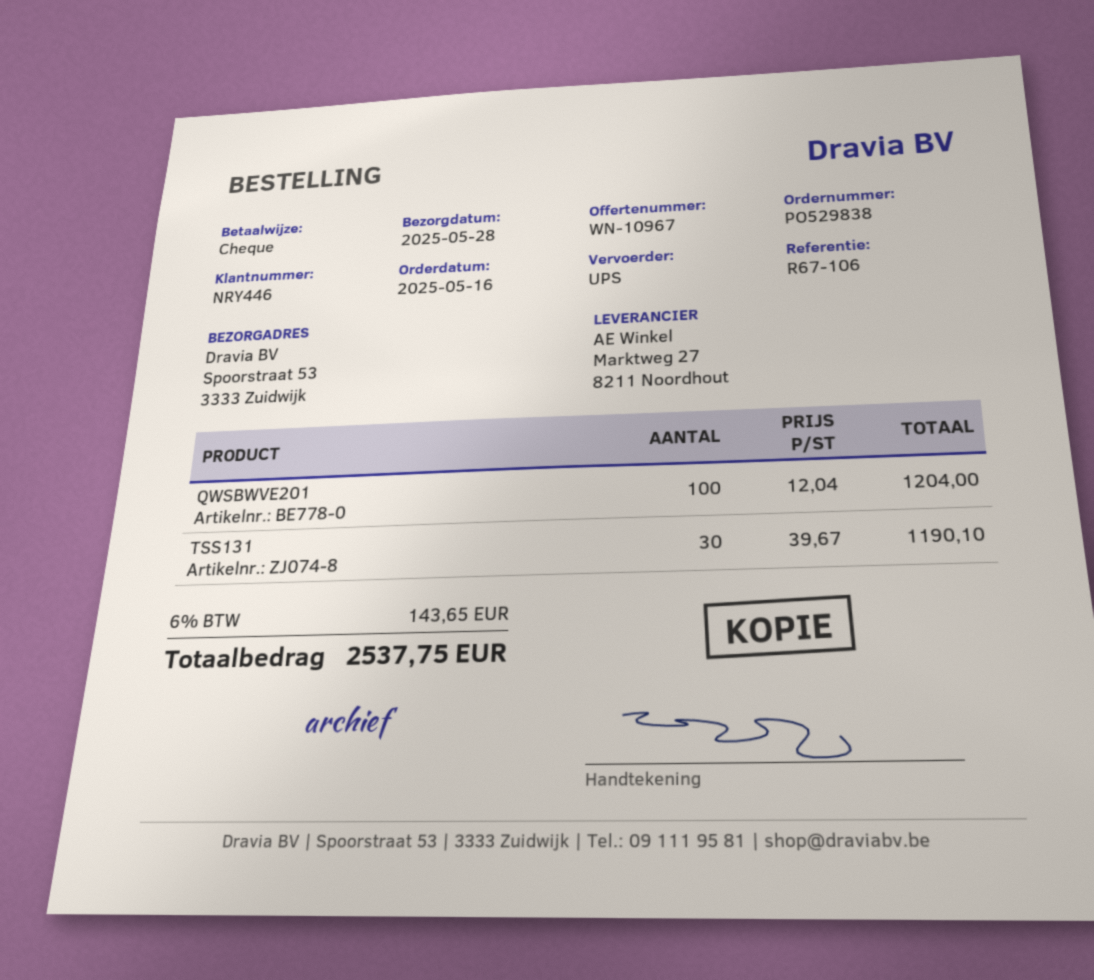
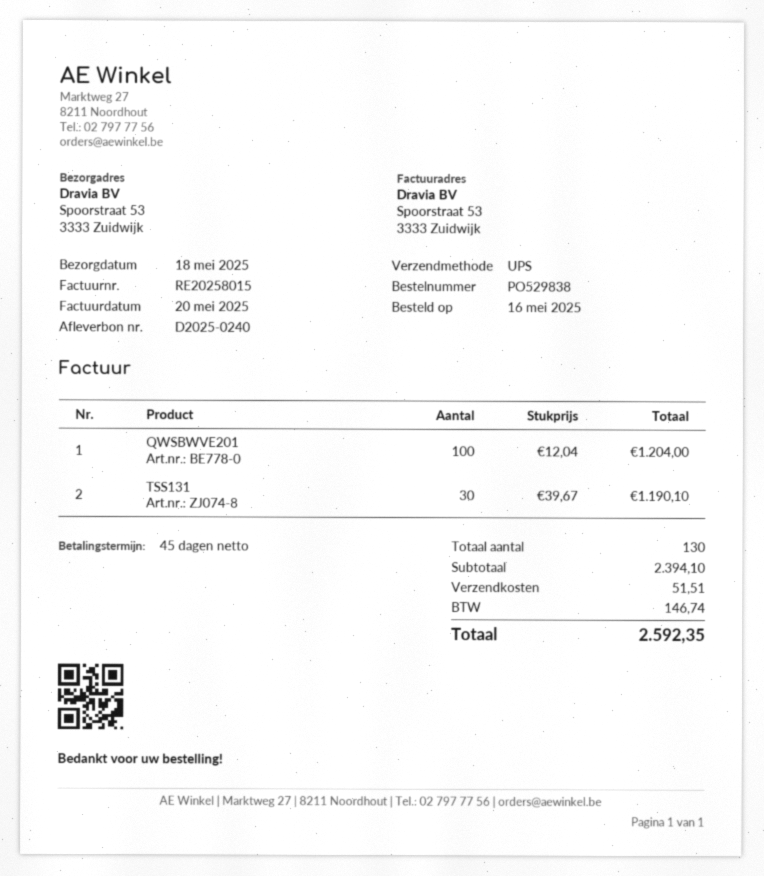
delivery date: 2025-05-28 -> 2025-05-18
shipping: none -> 51.51
tax: 143.65 -> 146.74
total: 2537.75 -> 2592.35

